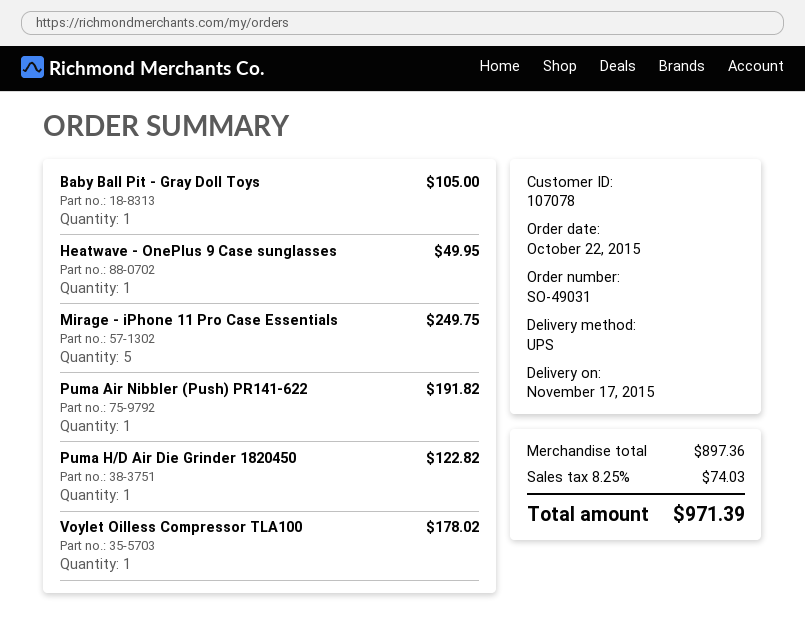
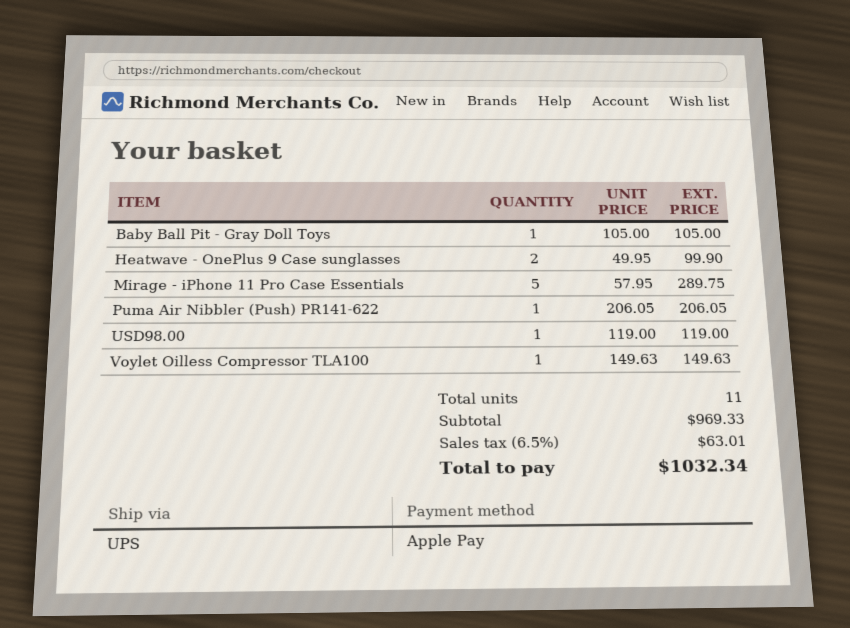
Heatwave - OnePlus 9 Case sunglasses: 1 for 49.95 -> 2 for 99.90
Mirage - iPhone 11 Pro Case Essentials: 5 for 249.75 -> 5 for 289.75
Puma Air Nibbler (Push) PR141-622: 1 for 191.82 -> 1 for 206.05
Puma H/D Air Die Grinder 1820450: 1 for 122.82 -> none
Voylet Oilless Compressor TLA100: 1 for 178.02 -> 1 for 149.63
USD98.00: none -> 1 for 119.00
subtotal: 897.36 -> 969.33
tax: 8.25% = 74.03 -> 6.5% = 63.01
total: 971.39 -> 1032.34

